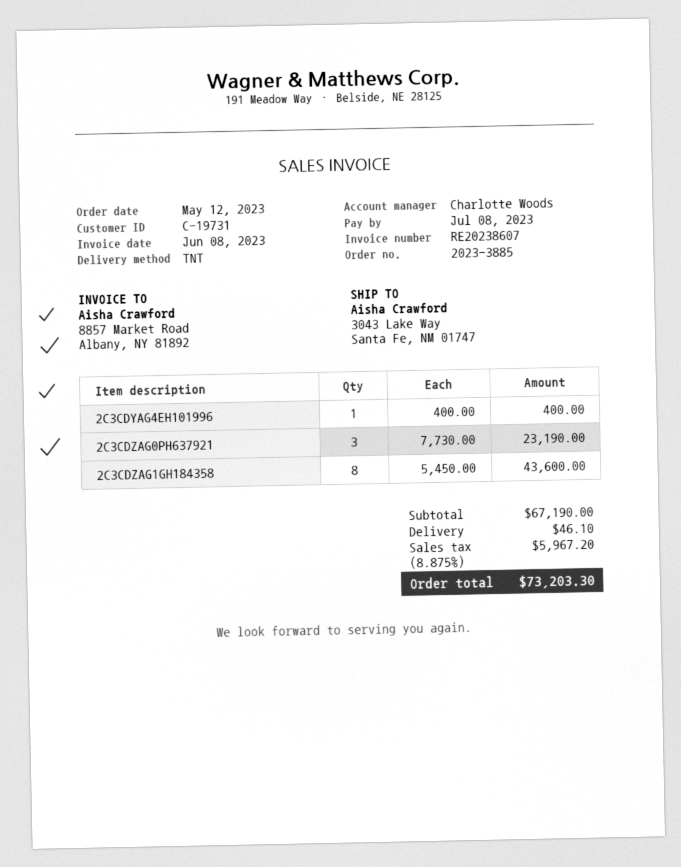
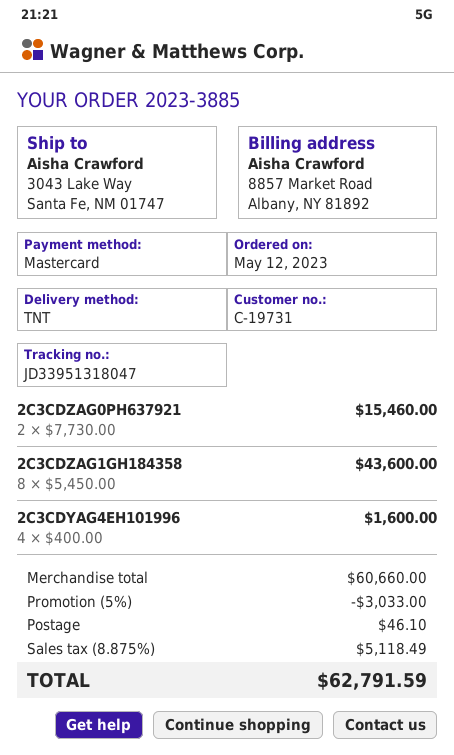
2C3CDYAG4EH101996: 1 x 400.00 = 400.00 -> 4 x 400.00 = 1600.00
2C3CDZAG0PH637921: 3 x 7730.00 = 23190.00 -> 2 x 7730.00 = 15460.00
subtotal: 67190.00 -> 60660.00
discount: none -> 5% = 3033.00
tax: 8.875% = 5967.20 -> 8.875% = 5118.49
total: 73203.30 -> 62791.59

